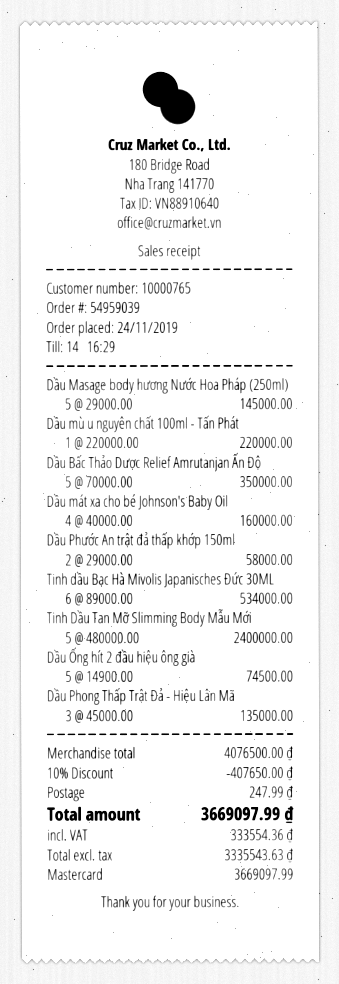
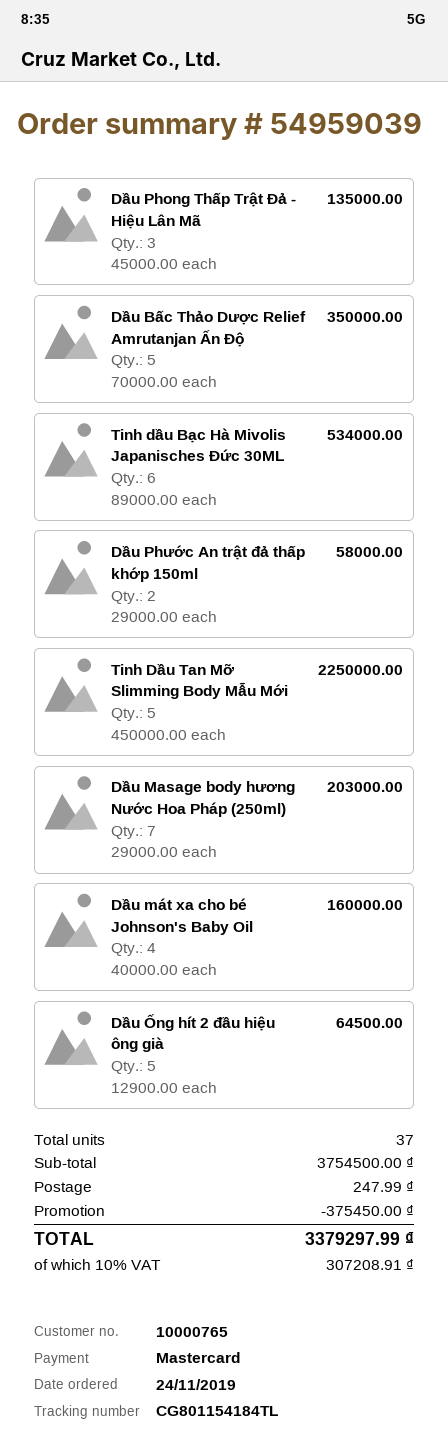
Dầu Masage body hương Nước Hoa Pháp (250ml): 5 x 29000.00 = 145000.00 -> 7 x 29000.00 = 203000.00
Dầu mù u nguyên chất 100ml - Tấn Phát: 1 x 220000.00 = 220000.00 -> none
Tinh Dầu Tan Mỡ Slimming Body Mẫu Mới: 5 x 480000.00 = 2400000.00 -> 5 x 450000.00 = 2250000.00
Dầu Ống hít 2 đầu hiệu ông già: 5 x 14900.00 = 74500.00 -> 5 x 12900.00 = 64500.00
subtotal: 4076500.00 -> 3754500.00
discount: 407650.00 -> 375450.00
tax: 333554.36 -> 307208.91
total: 3669097.99 -> 3379297.99

